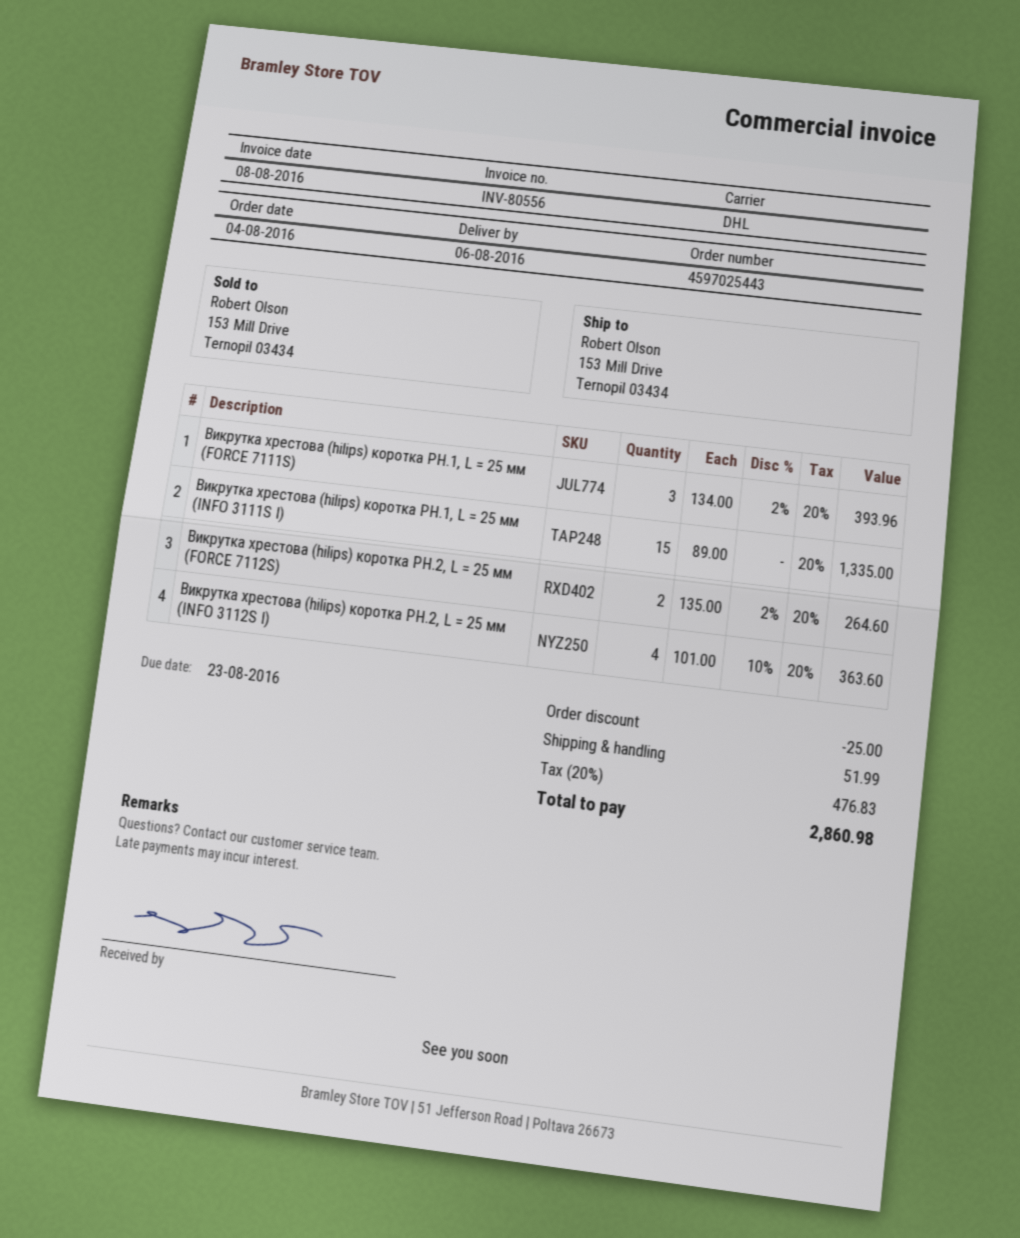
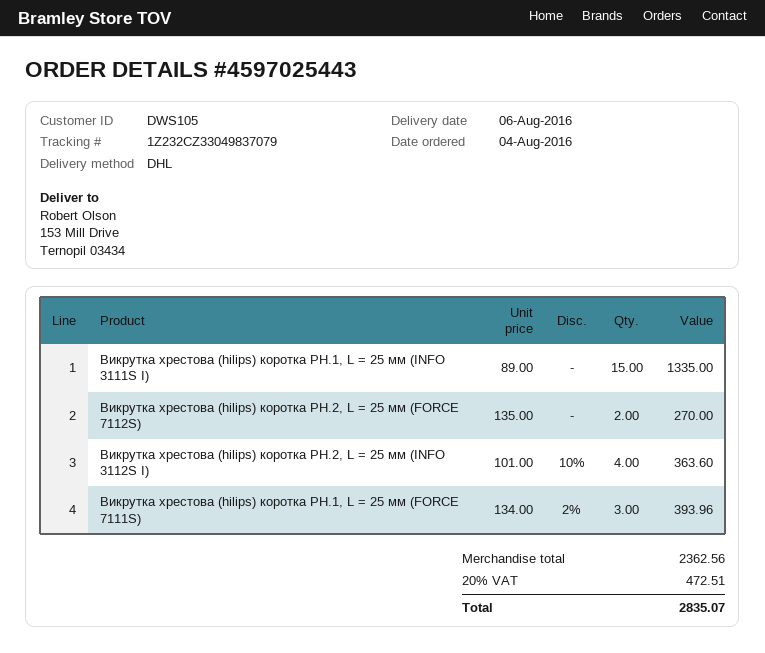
Викрутка хрестова (hilips) коротка PH.2, L = 25 мм (FORCE 7112S): 2 x 135.00 - 2% = 264.60 -> 2 x 135.00 = 270.00
discount: 25.00 -> none
shipping: 51.99 -> none
tax: 20% = 476.83 -> 20% = 472.51
total: 2860.98 -> 2835.07

